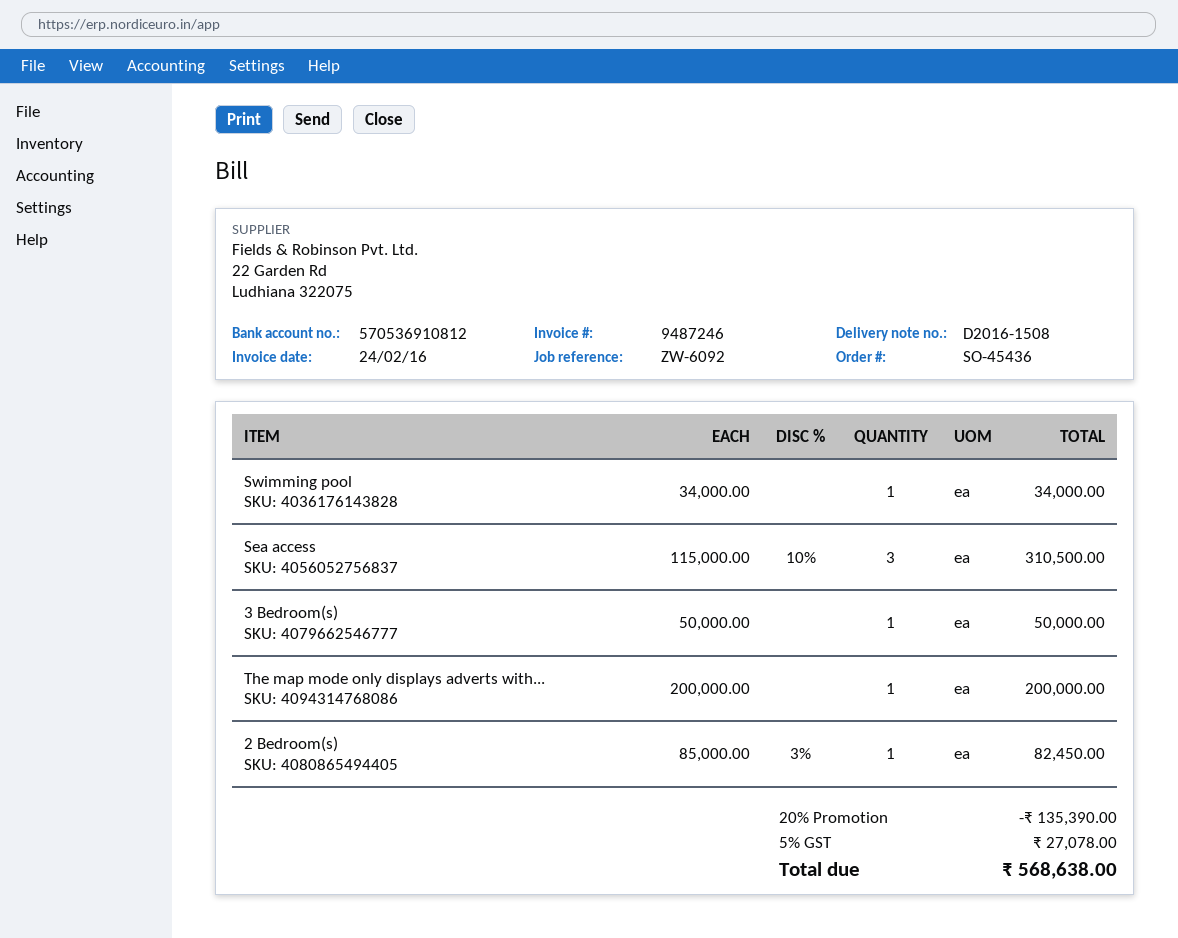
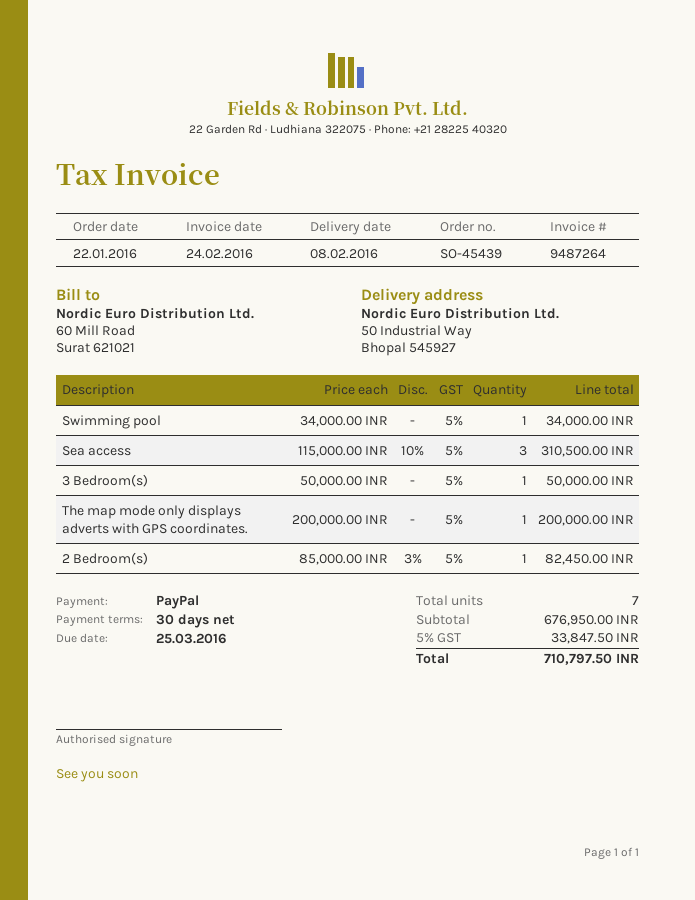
order number: SO-45436 -> SO-45439
invoice number: 9487246 -> 9487264
discount: 20% = 135390.00 -> none
tax: 5% = 27078.00 -> 5% = 33847.50
total: 568638.00 -> 710797.50

